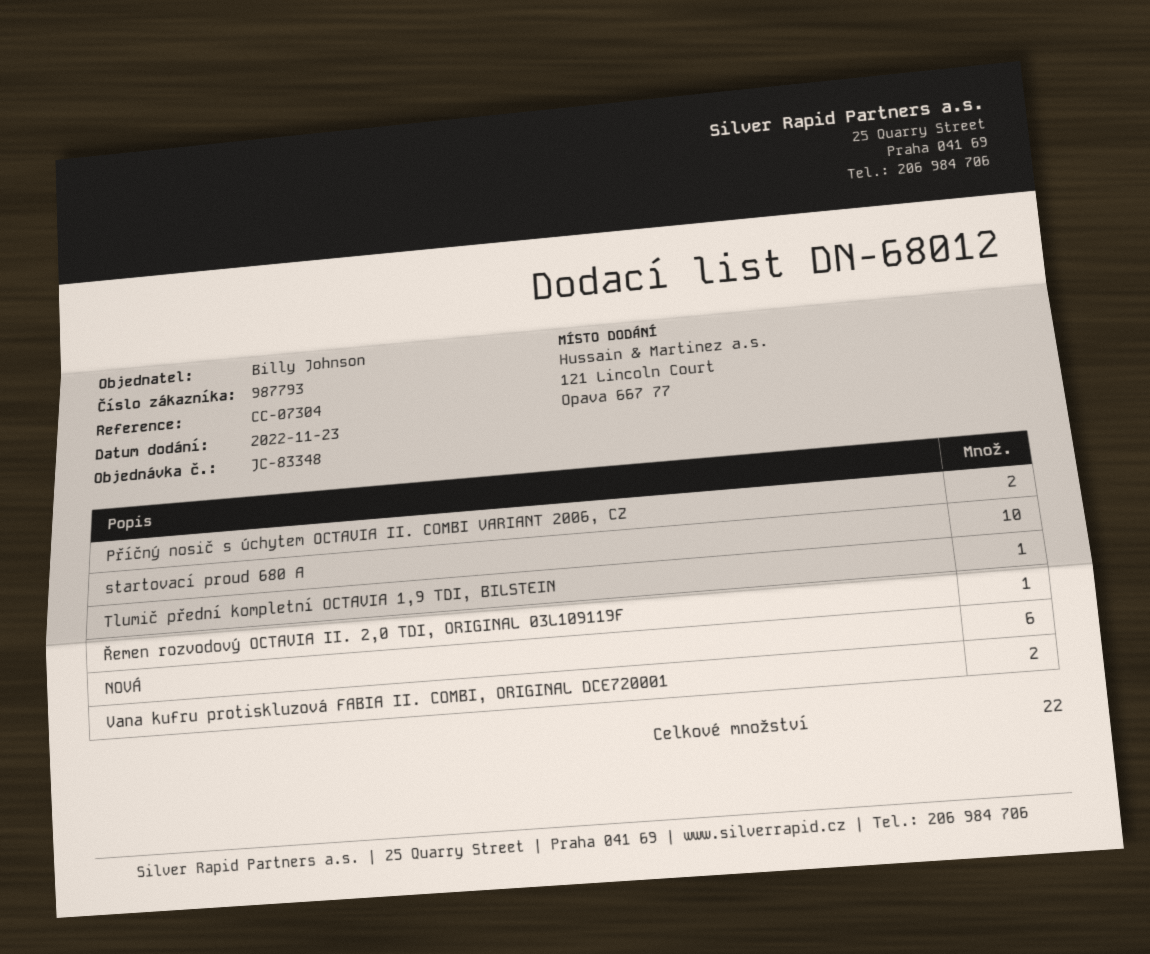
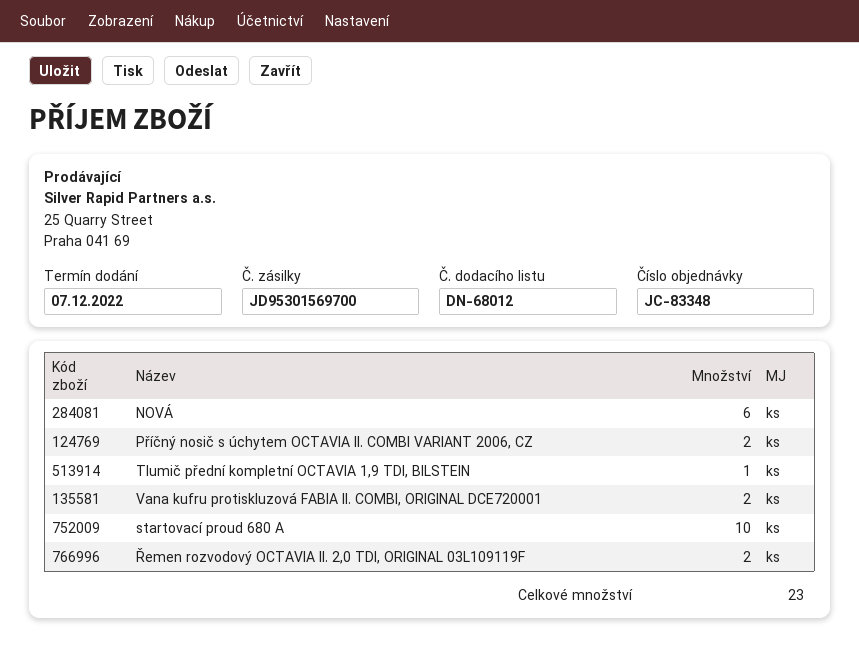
delivery date: 2022-11-23 -> 2022-12-07
Řemen rozvodový OCTAVIA II. 2,0 TDI, ORIGINAL 03L109119F: 1 -> 2
total quantity: 22 -> 23

